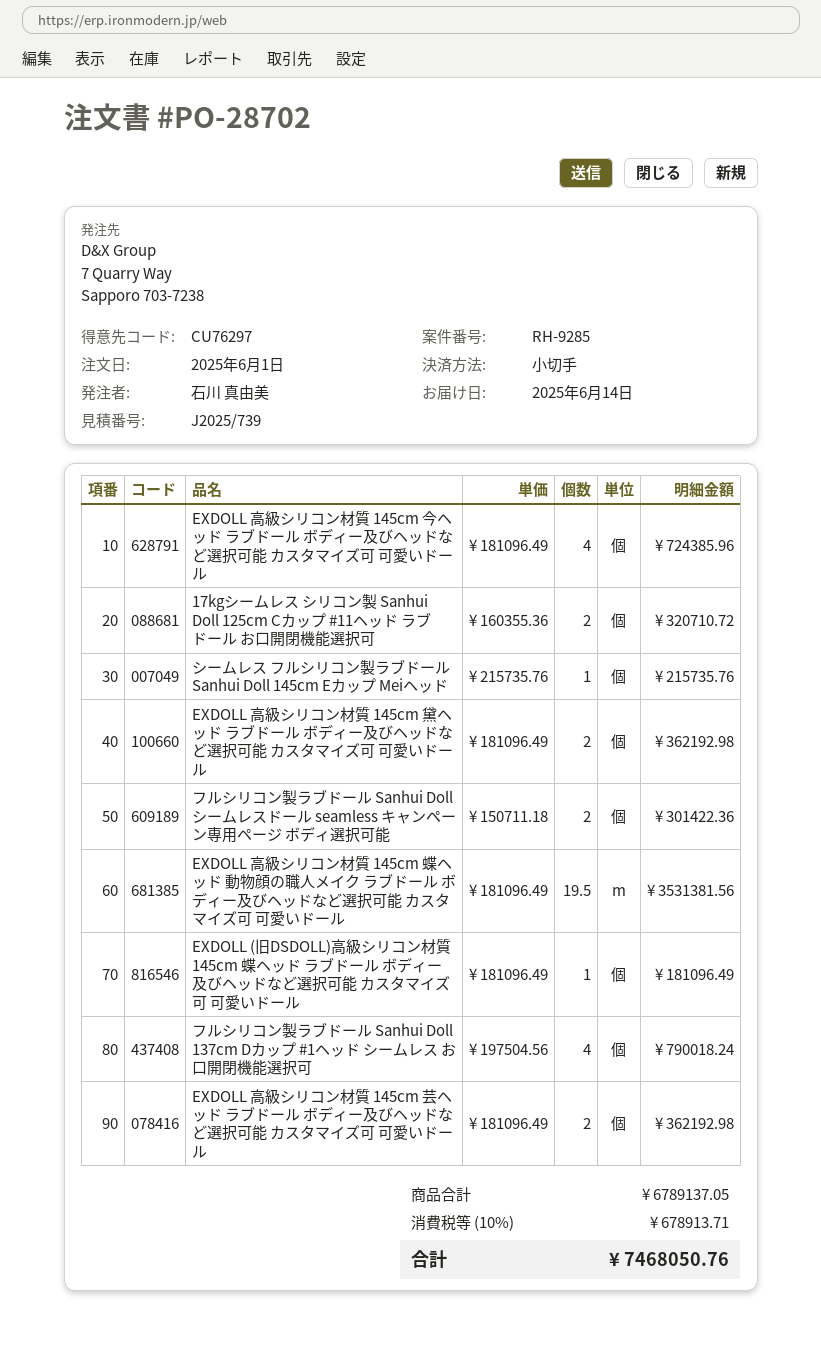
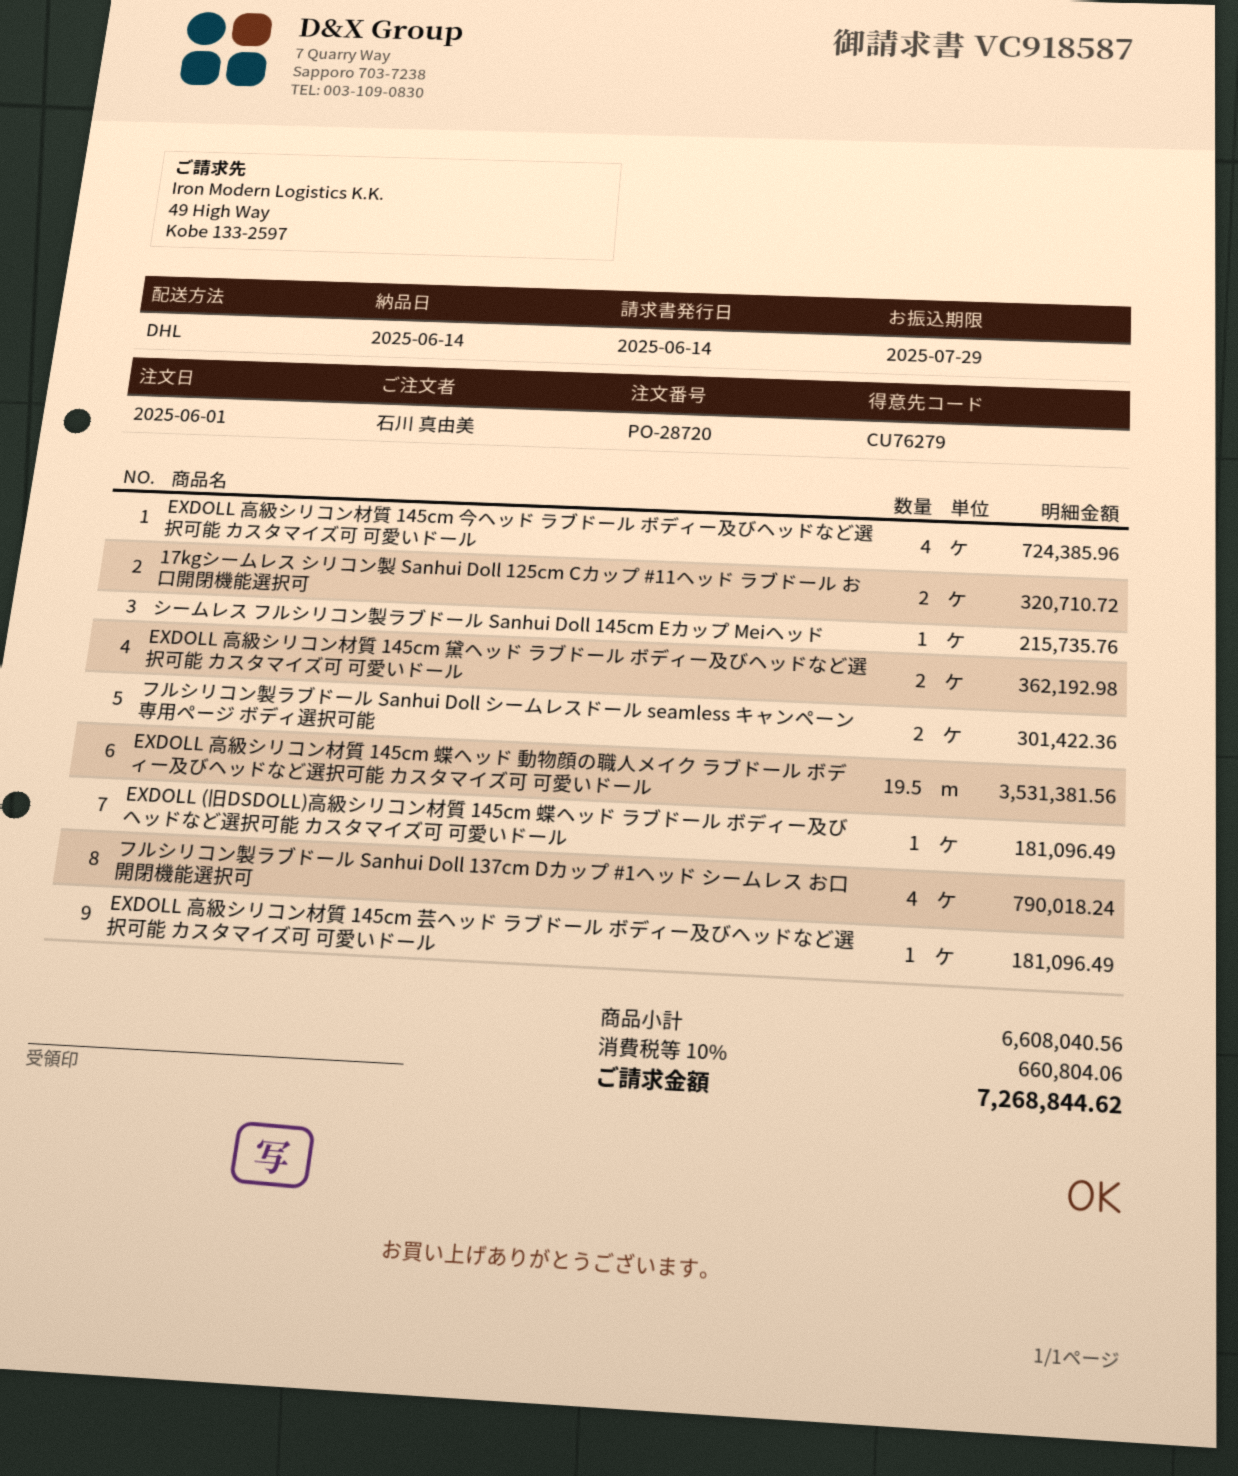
order number: PO-28702 -> PO-28720
customer number: CU76297 -> CU76279
EXDOLL 高級シリコン材質 145cm 芸ヘッド ラブドール ボディー及びヘッドなど選択可能 カスタマイズ可 可愛いドール: 2 for 362192.98 -> 1 for 181096.49
subtotal: 6789137.05 -> 6608040.56
tax: 10% = 678913.71 -> 10% = 660804.06
total: 7468050.76 -> 7268844.62

